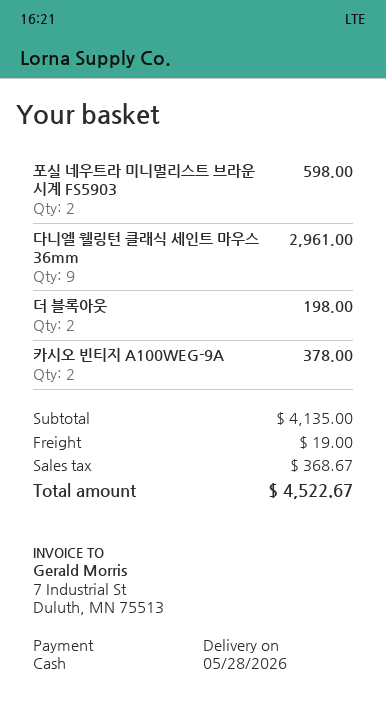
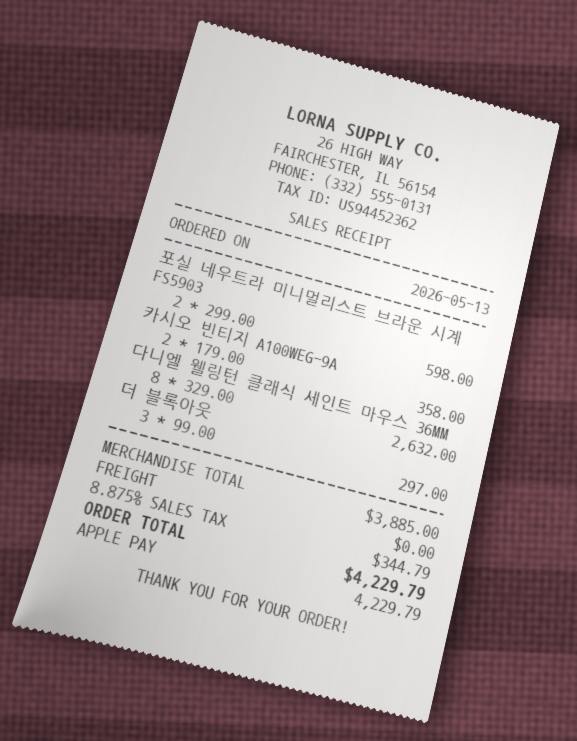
payment method: cash -> Apple Pay
다니엘 웰링턴 클래식 세인트 마우스 36mm: 9 for 2961.00 -> 8 for 2632.00
더 블록아웃: 2 for 198.00 -> 3 for 297.00
카시오 빈티지 A100WEG-9A: 2 for 378.00 -> 2 for 358.00
subtotal: 4135.00 -> 3885.00
shipping: 19.00 -> 0.00
tax: 368.67 -> 344.79
total: 4522.67 -> 4229.79

